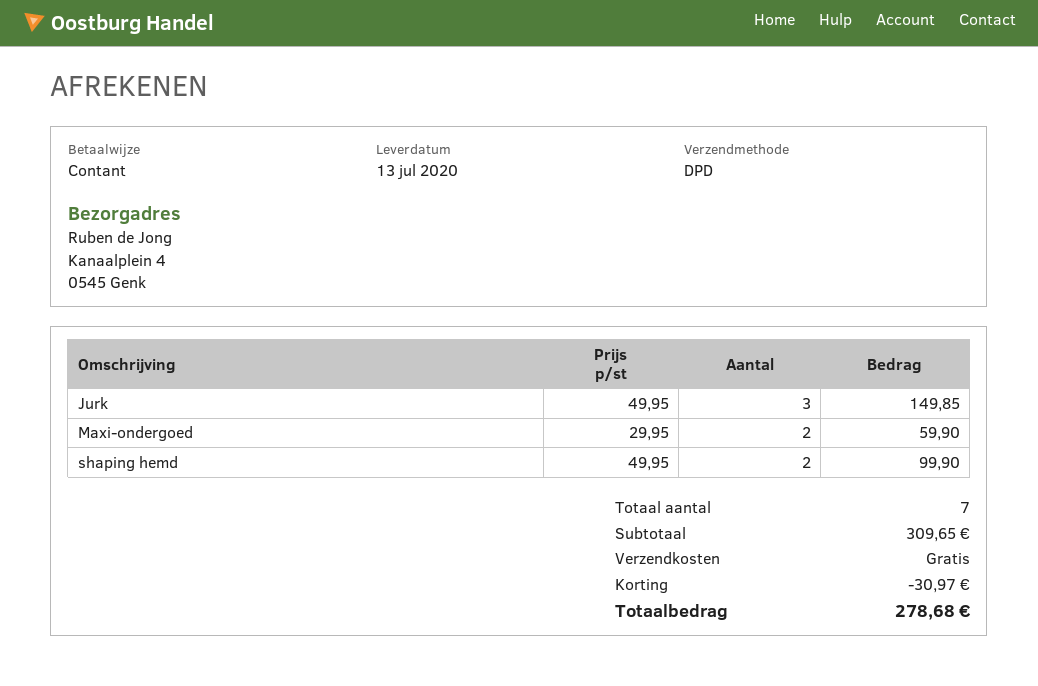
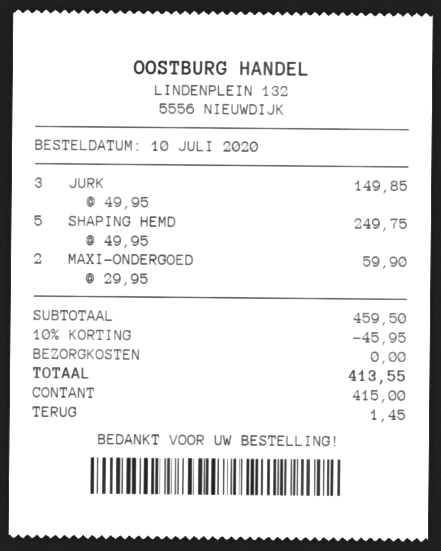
shaping hemd: 2 x 49.95 = 99.90 -> 5 x 49.95 = 249.75
subtotal: 309.65 -> 459.50
discount: 30.97 -> 45.95
total: 278.68 -> 413.55

